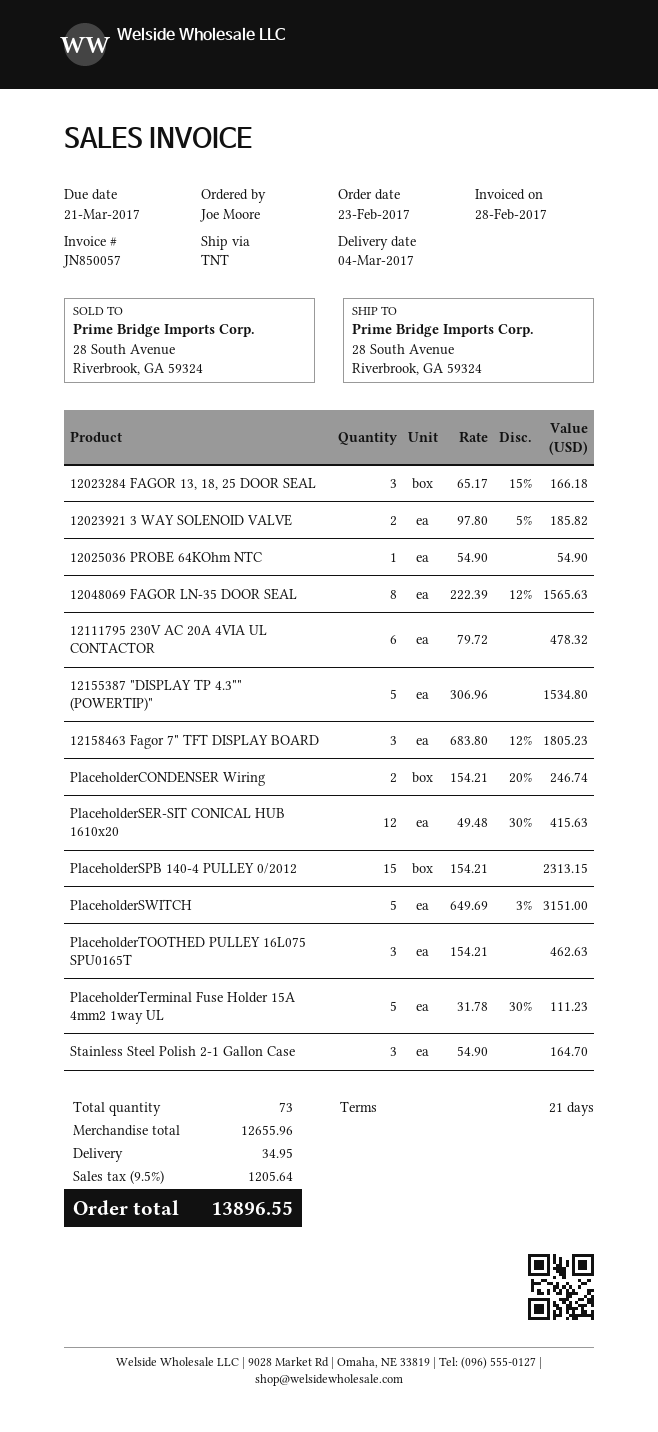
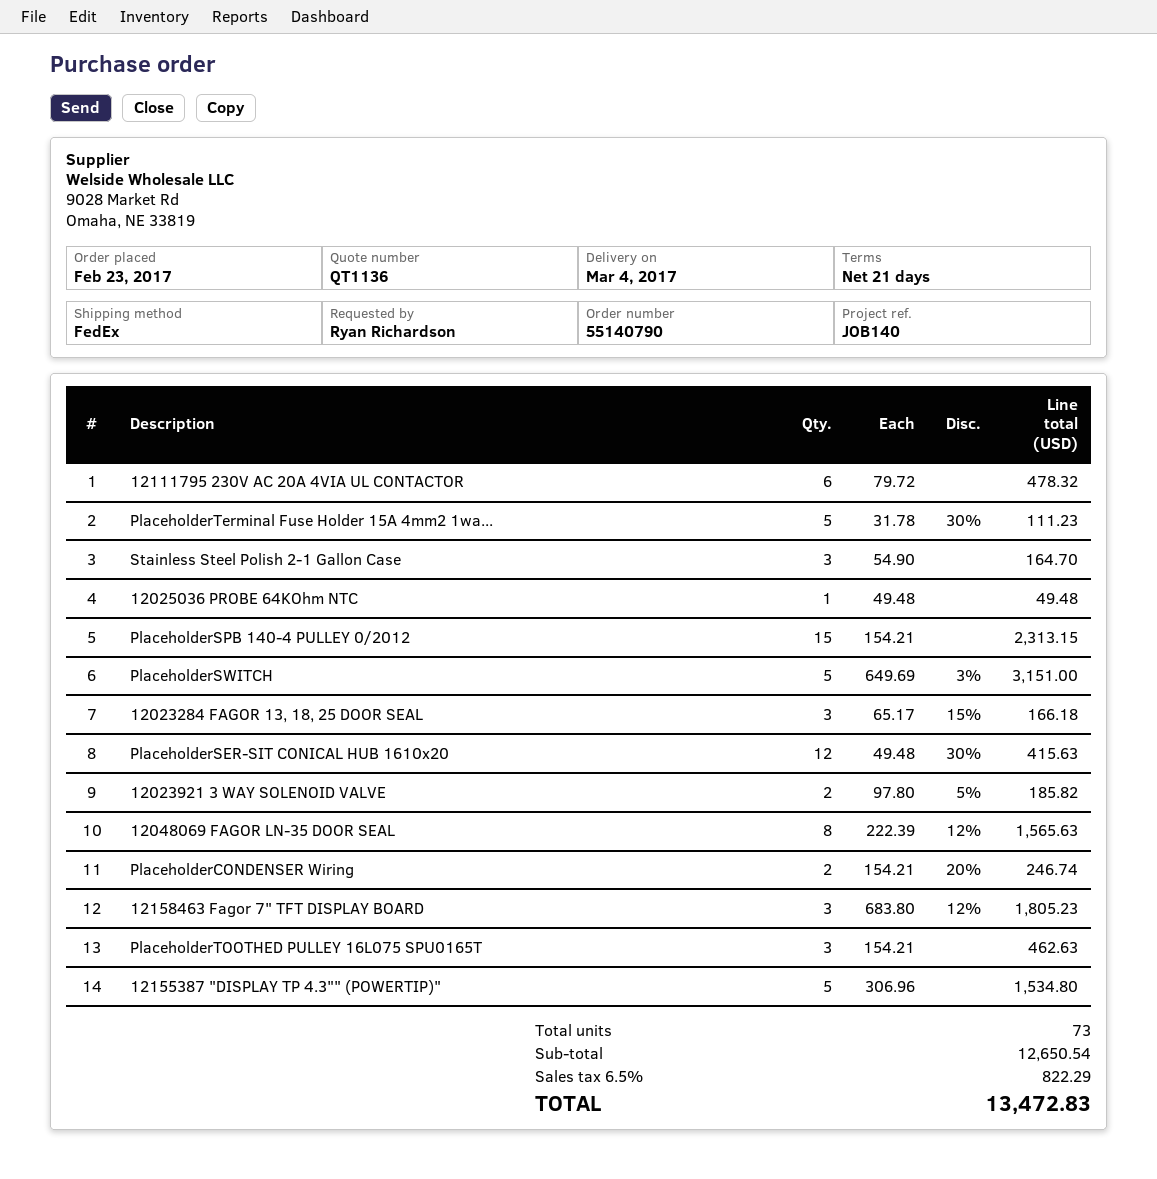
ordered by: Joe Moore -> Ryan Richardson
shipping method: TNT -> FedEx
12025036 PROBE 64KOhm NTC: 1 x 54.90 = 54.90 -> 1 x 49.48 = 49.48
subtotal: 12655.96 -> 12650.54
shipping: 34.95 -> none
tax: 9.5% = 1205.64 -> 6.5% = 822.29
total: 13896.55 -> 13472.83

